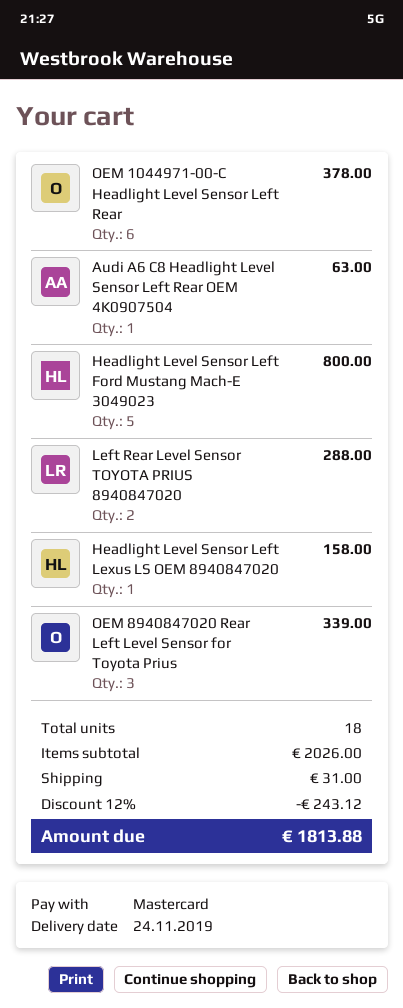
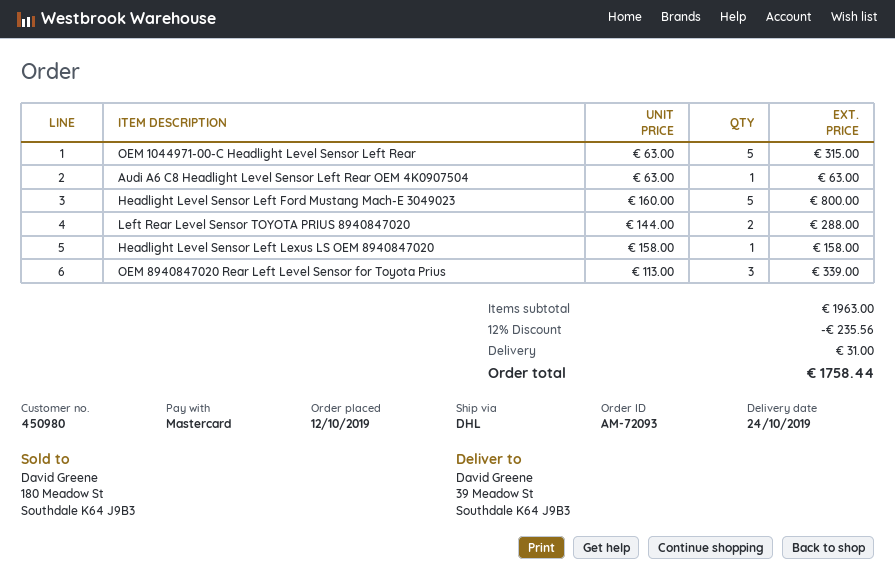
delivery date: 2019-11-24 -> 2019-10-24
OEM 1044971-00-C Headlight Level Sensor Left Rear: 6 for 378.00 -> 5 for 315.00
subtotal: 2026.00 -> 1963.00
discount: 12% = 243.12 -> 12% = 235.56
total: 1813.88 -> 1758.44

